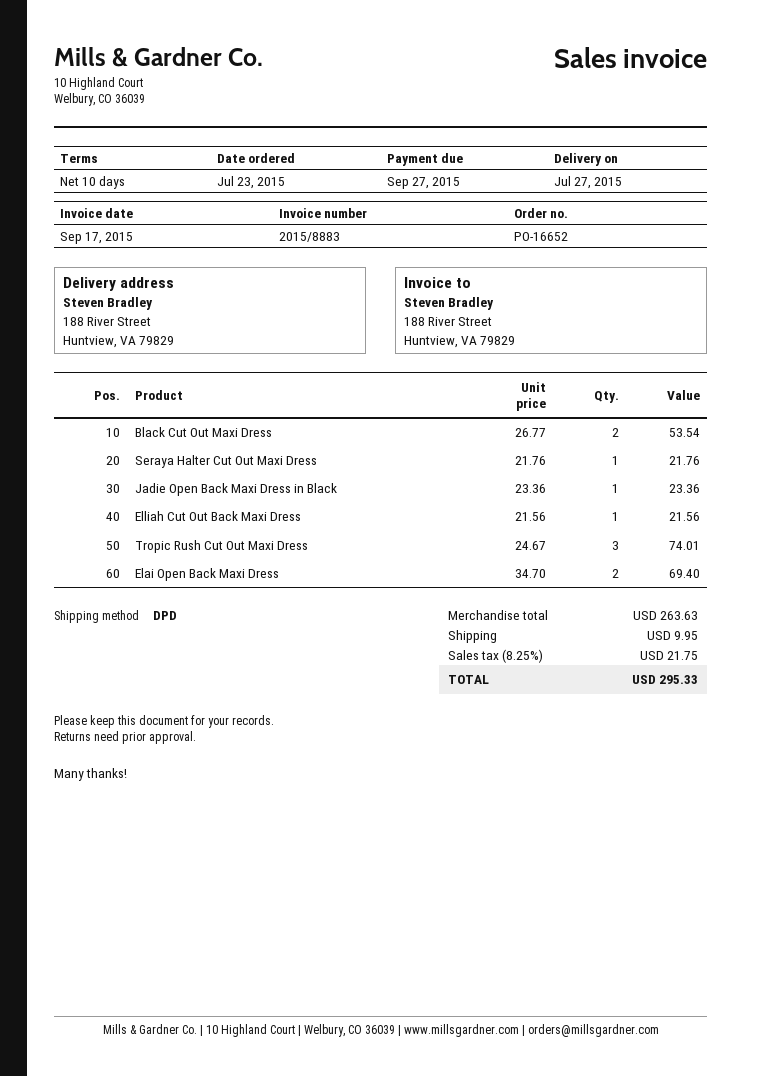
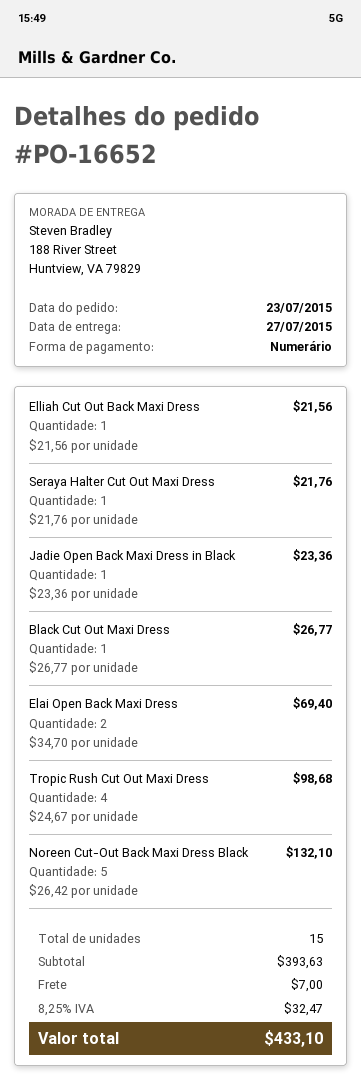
Black Cut Out Maxi Dress: 2 x 26.77 = 53.54 -> 1 x 26.77 = 26.77
Tropic Rush Cut Out Maxi Dress: 3 x 24.67 = 74.01 -> 4 x 24.67 = 98.68
Noreen Cut-Out Back Maxi Dress Black: none -> 5 x 26.42 = 132.10
subtotal: 263.63 -> 393.63
shipping: 9.95 -> 7.00
tax: 8.25% = 21.75 -> 8.25% = 32.47
total: 295.33 -> 433.10

